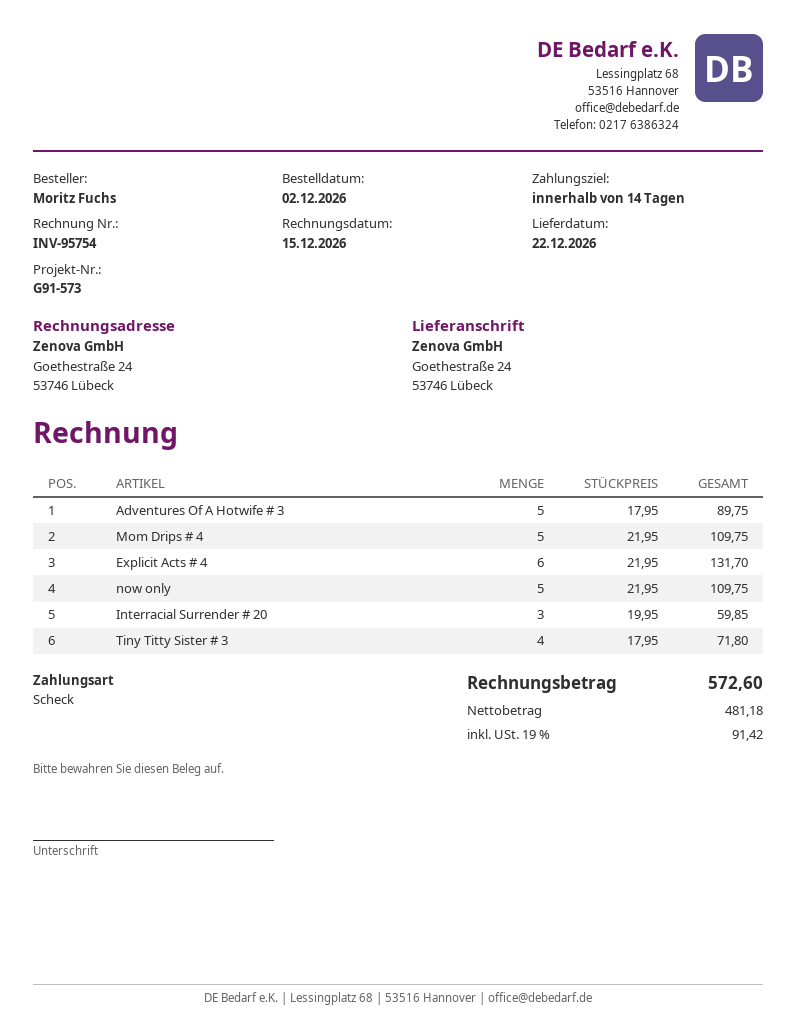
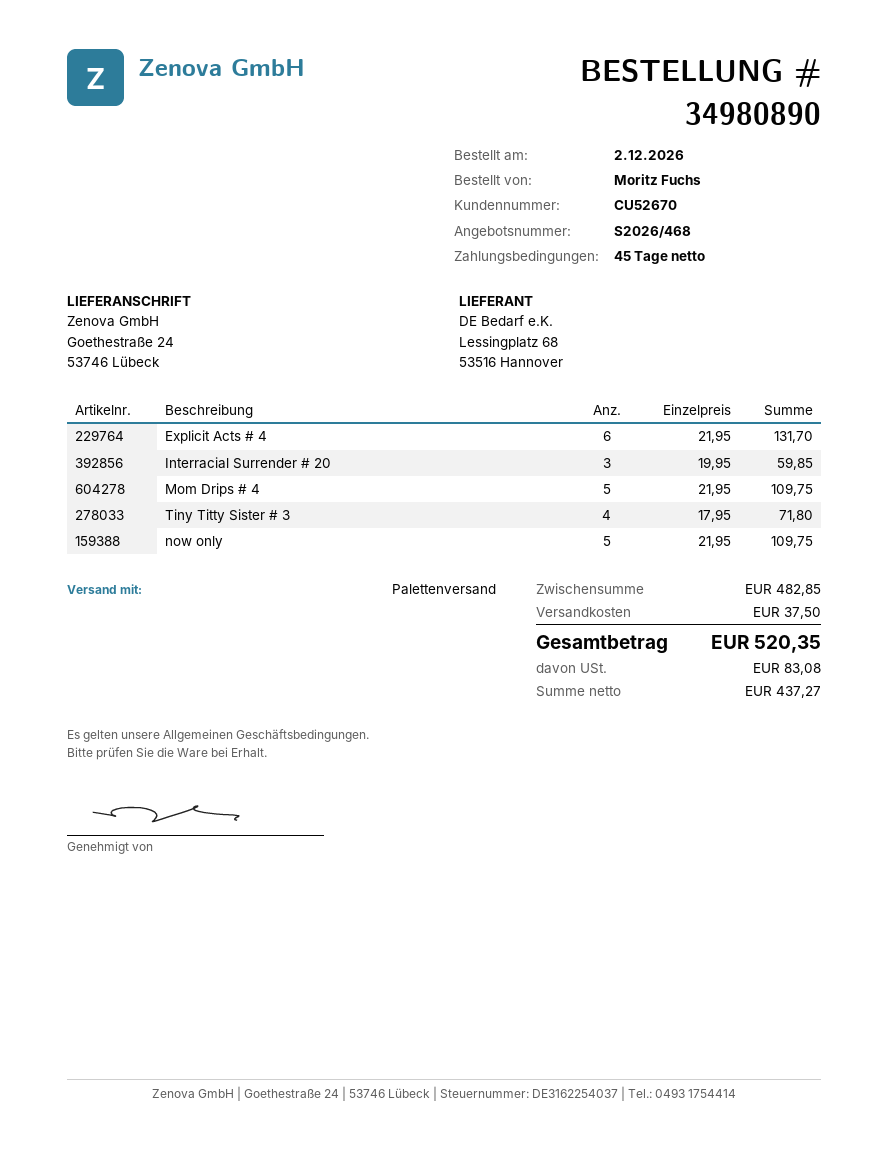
payment terms: 14 days -> 45 days
Adventures Of A Hotwife # 3: 5 x 17.95 = 89.75 -> none
shipping: none -> 37.50
net: 481.18 -> 437.27
tax: 91.42 -> 83.08
total: 572.60 -> 520.35

